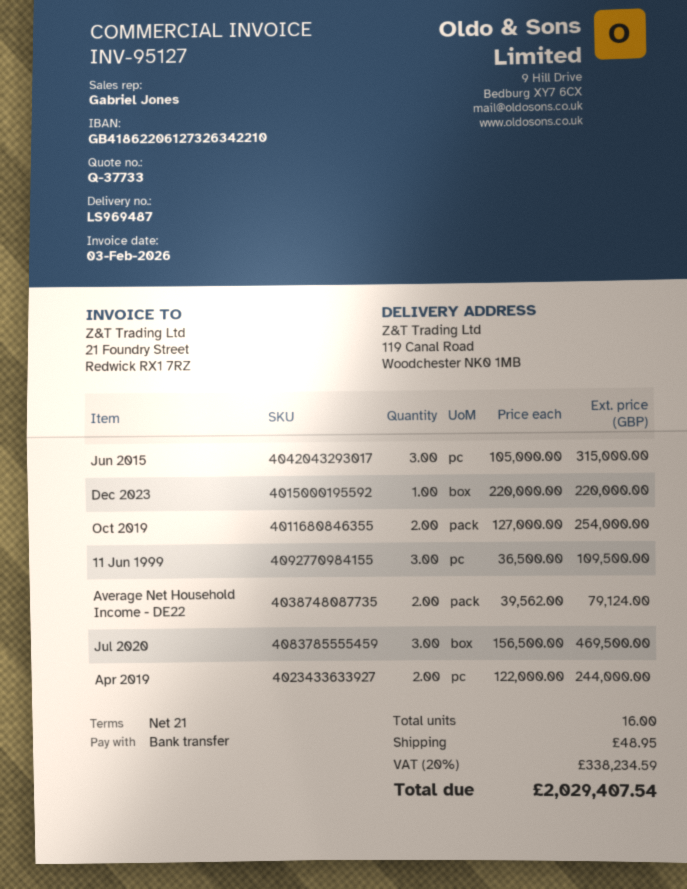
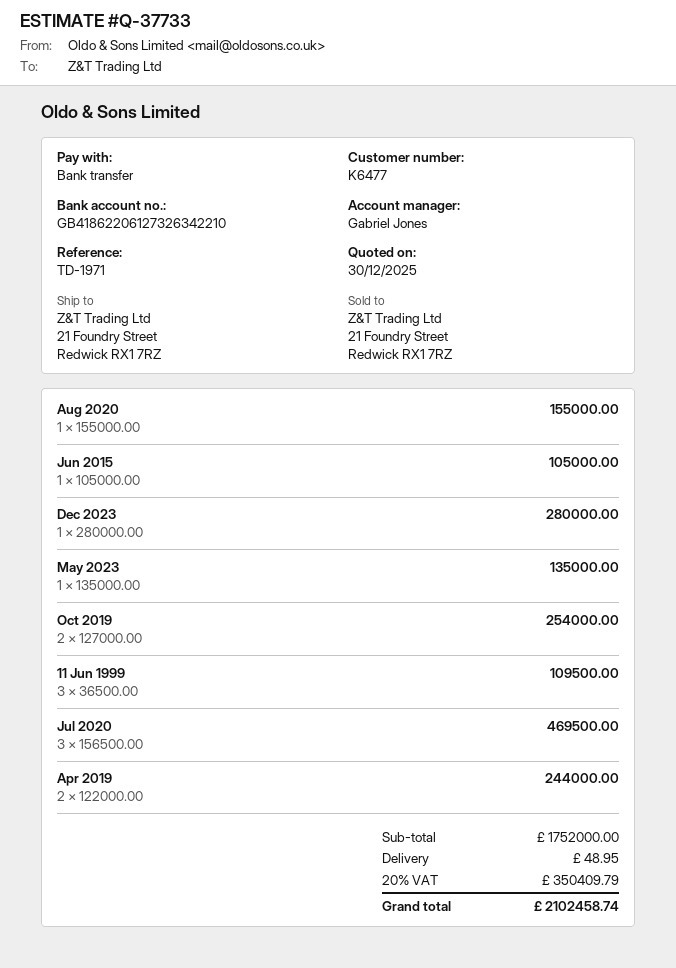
ship to: 119 Canal Road, Woodchester NK0 1MB -> 21 Foundry Street, Redwick RX1 7RZ
Jun 2015: 3 x 105000.00 = 315000.00 -> 1 x 105000.00 = 105000.00
Dec 2023: 1 x 220000.00 = 220000.00 -> 1 x 280000.00 = 280000.00
Average Net Household Income - DE22: 2 x 39562.00 = 79124.00 -> none
Aug 2020: none -> 1 x 155000.00 = 155000.00
May 2023: none -> 1 x 135000.00 = 135000.00
tax: 20% = 338234.59 -> 20% = 350409.79
total: 2029407.54 -> 2102458.74

